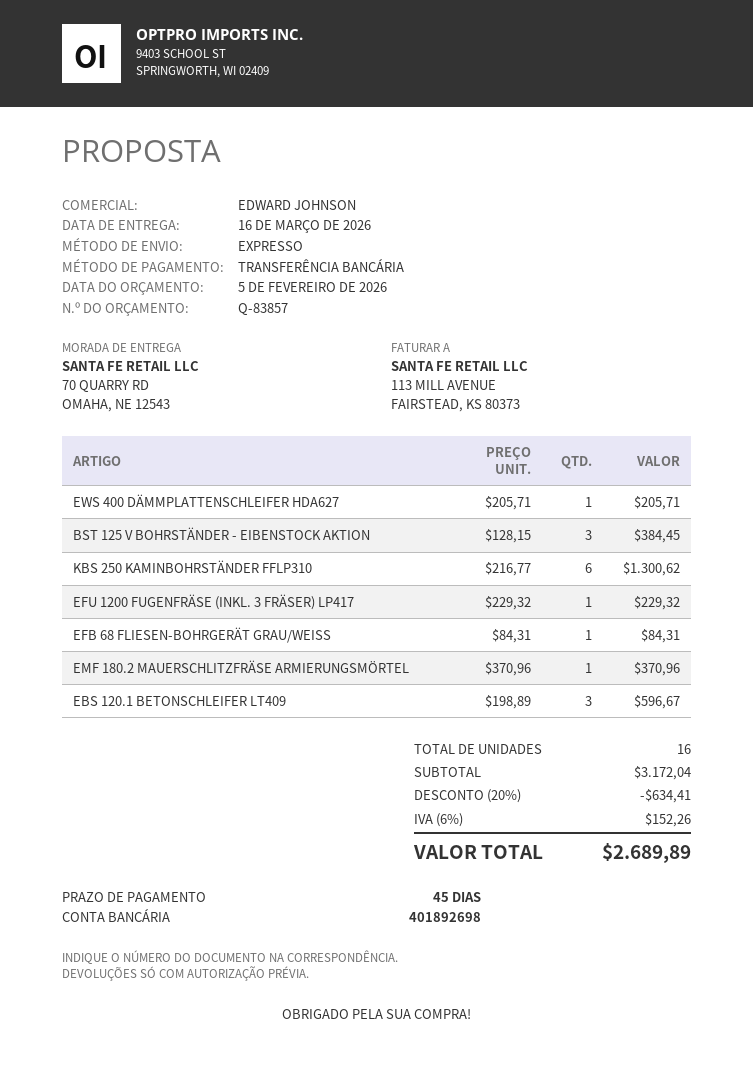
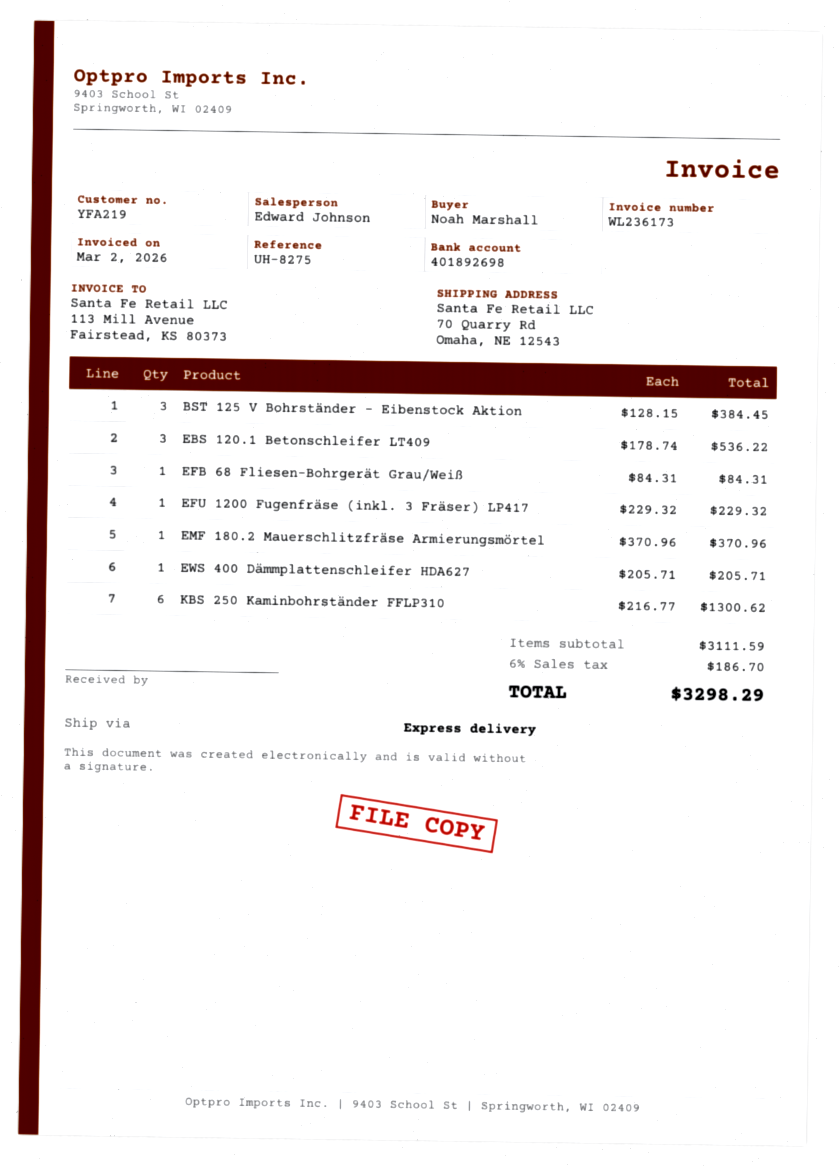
EBS 120.1 BETONSCHLEIFER LT409: 3 x 198.89 = 596.67 -> 3 x 178.74 = 536.22
subtotal: 3172.04 -> 3111.59
discount: 20% = 634.41 -> none
tax: 6% = 152.26 -> 6% = 186.70
total: 2689.89 -> 3298.29

